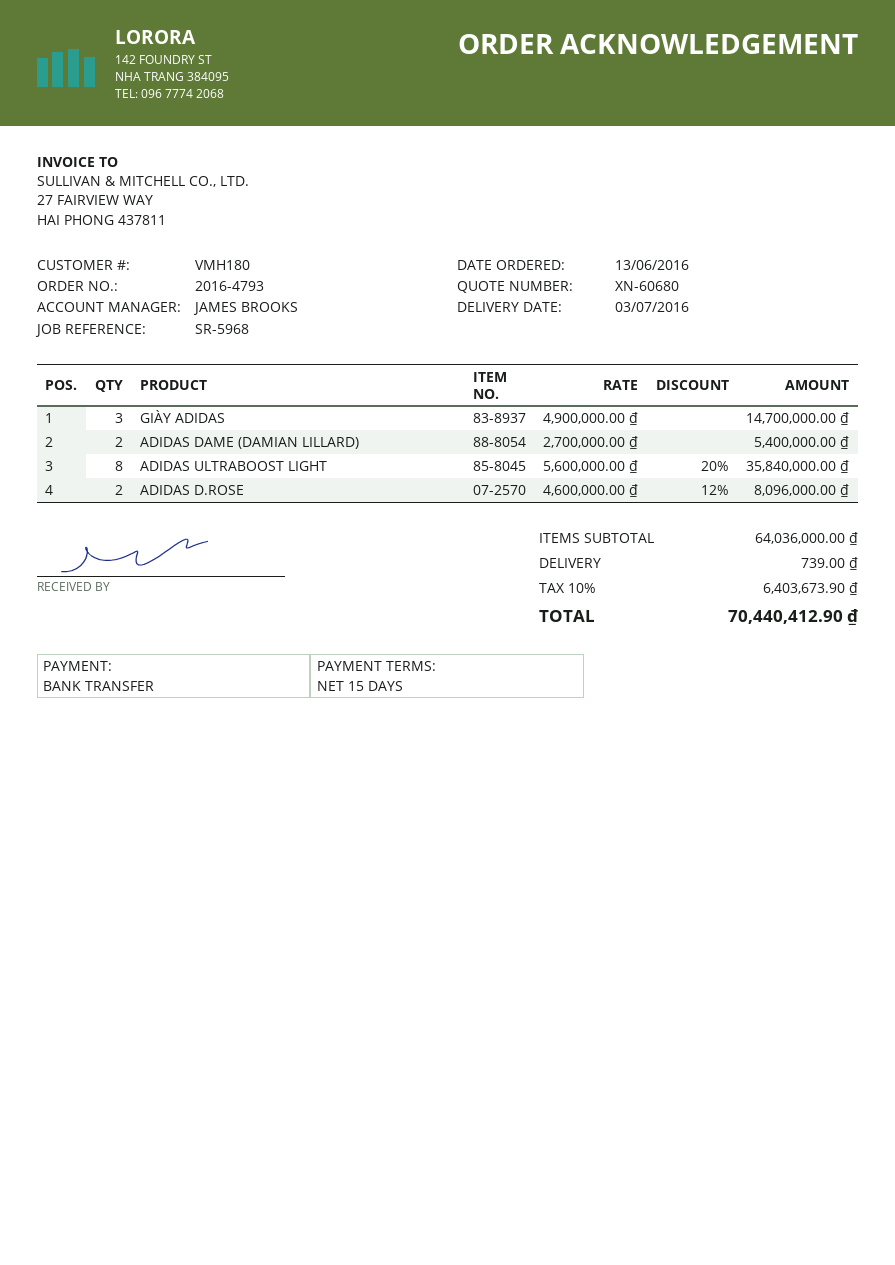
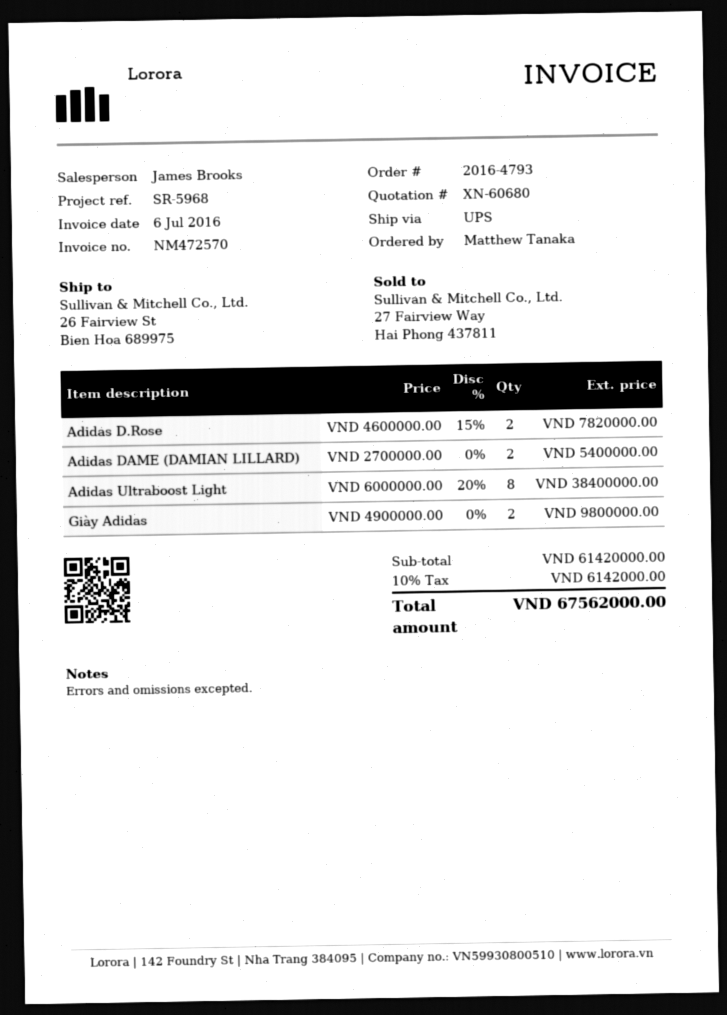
GIÀY ADIDAS: 3 x 4900000.00 = 14700000.00 -> 2 x 4900000.00 = 9800000.00
ADIDAS ULTRABOOST LIGHT: 8 x 5600000.00 - 20% = 35840000.00 -> 8 x 6000000.00 - 20% = 38400000.00
ADIDAS D.ROSE: 2 x 4600000.00 - 12% = 8096000.00 -> 2 x 4600000.00 - 15% = 7820000.00
subtotal: 64036000.00 -> 61420000.00
shipping: 739.00 -> none
tax: 10% = 6403673.90 -> 10% = 6142000.00
total: 70440412.90 -> 67562000.00

